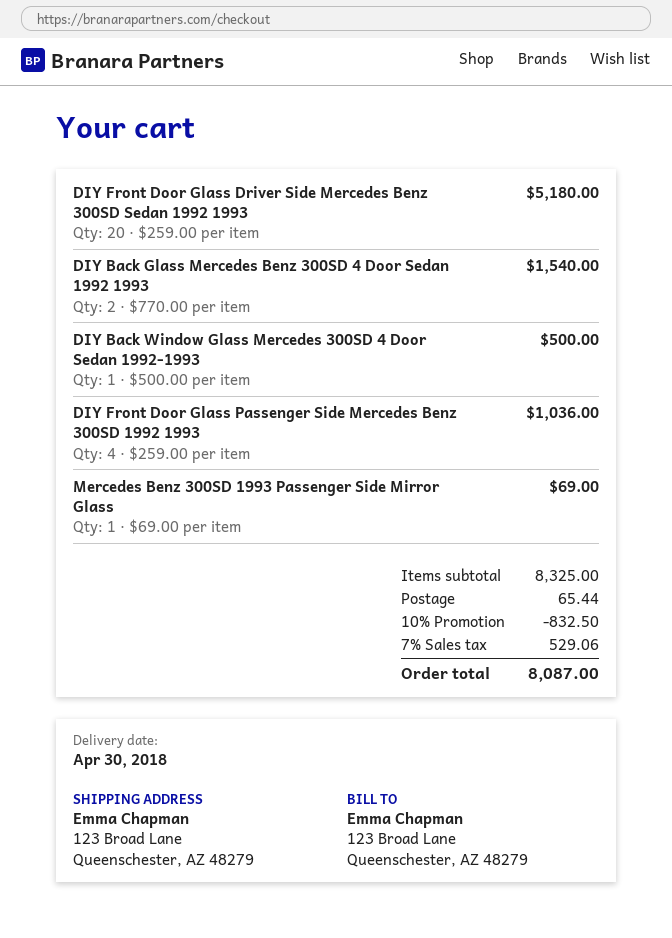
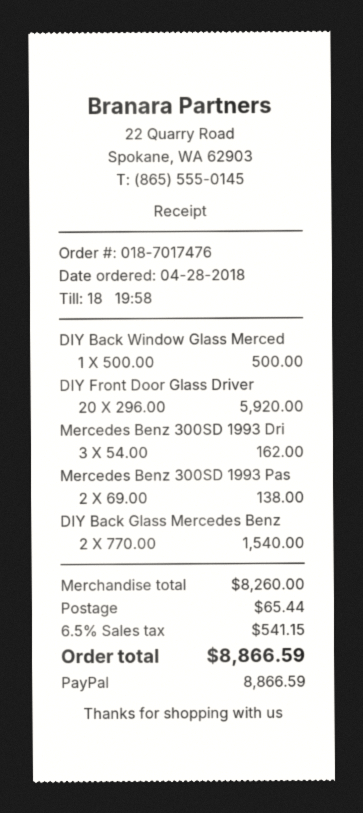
DIY Front Door Glass Driver Side Mercedes Benz 300SD Sedan 1992 1993: 20 x 259.00 = 5180.00 -> 20 x 296.00 = 5920.00
DIY Front Door Glass Passenger Side Mercedes Benz 300SD 1992 1993: 4 x 259.00 = 1036.00 -> none
Mercedes Benz 300SD 1993 Passenger Side Mirror Glass: 1 x 69.00 = 69.00 -> 2 x 69.00 = 138.00
Mercedes Benz 300SD 1993 Dri: none -> 3 x 54.00 = 162.00
subtotal: 8325.00 -> 8260.00
discount: 10% = 832.50 -> none
tax: 7% = 529.06 -> 6.5% = 541.15
total: 8087.00 -> 8866.59

